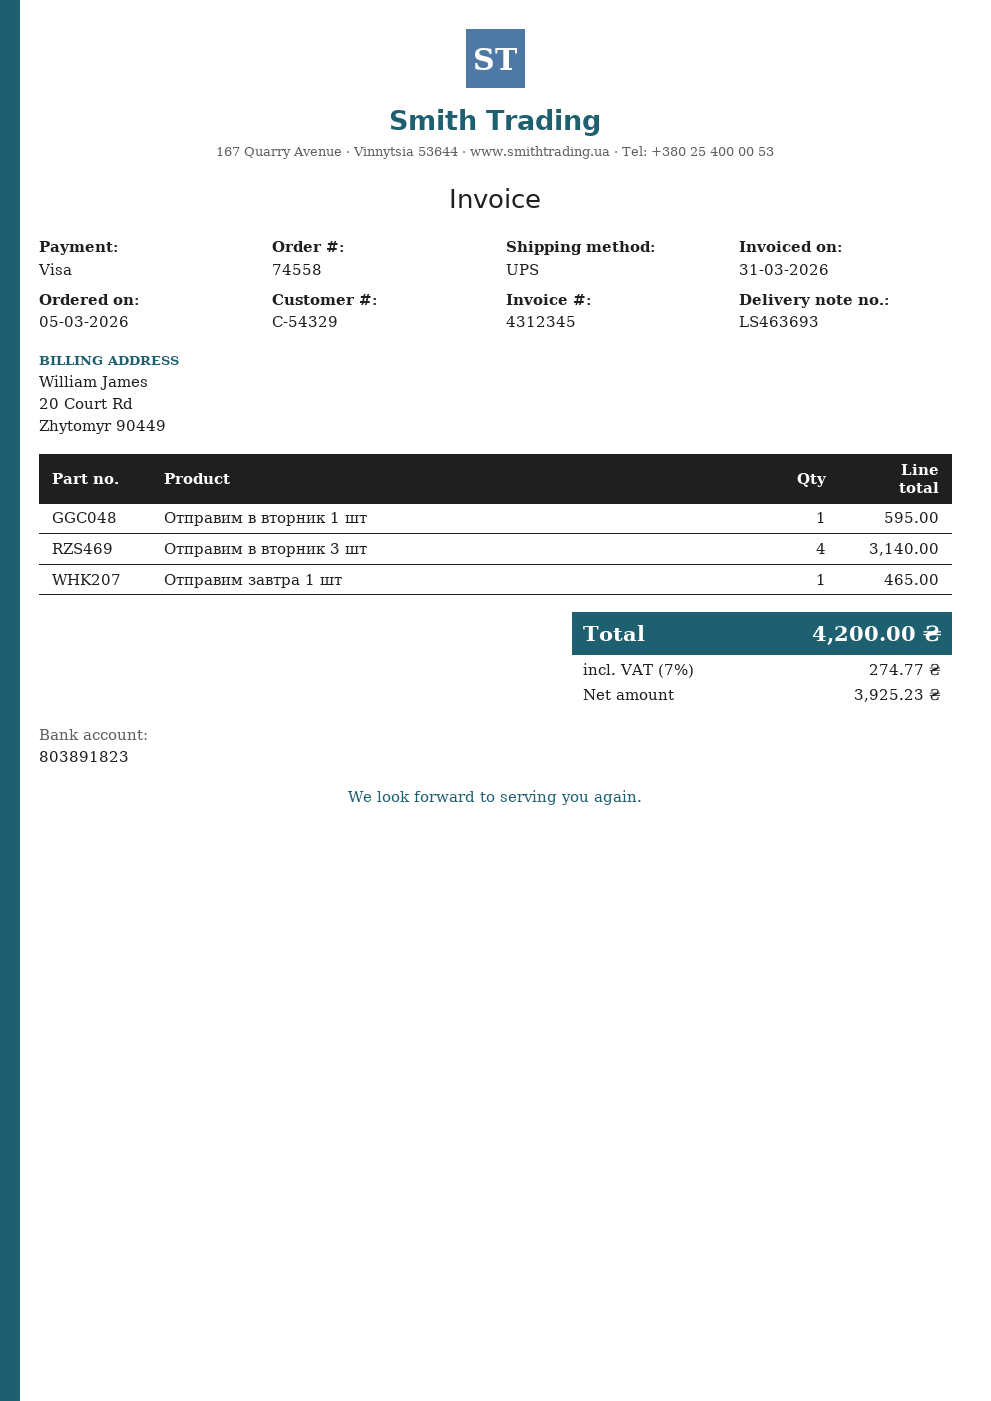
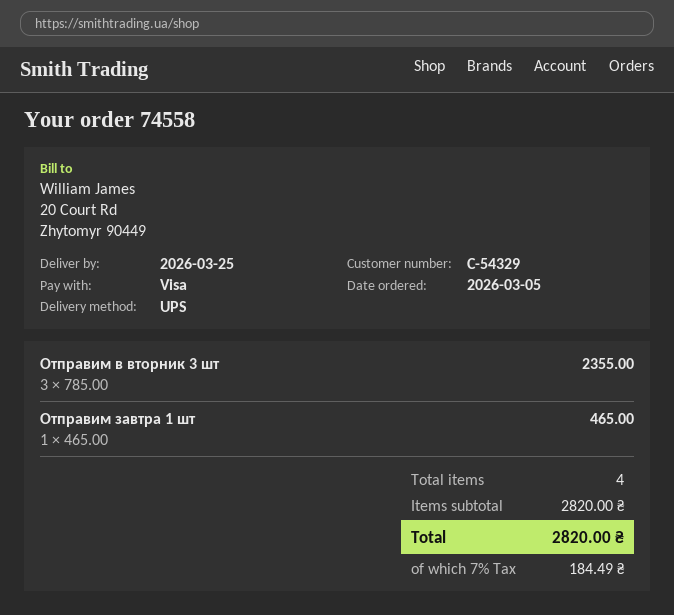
Отправим в вторник 1 шт: 1 for 595.00 -> none
Отправим в вторник 3 шт: 4 for 3140.00 -> 3 for 2355.00
tax: 7% = 274.77 -> 7% = 184.49
total: 4200.00 -> 2820.00

